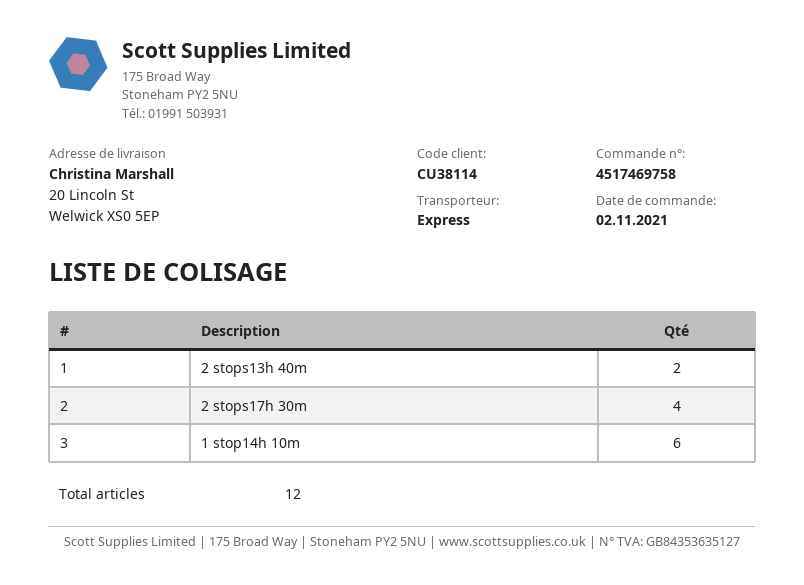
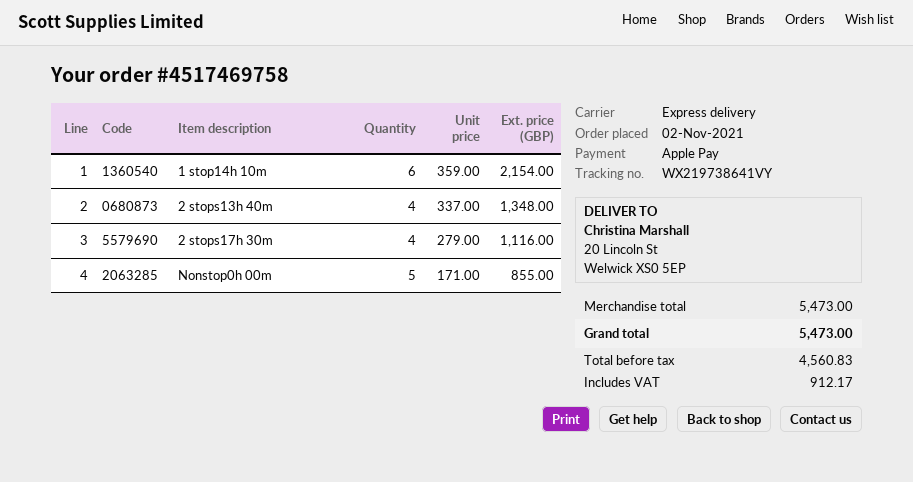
2 stops13h 40m: 2 -> 4
Nonstop0h 00m: none -> 5

